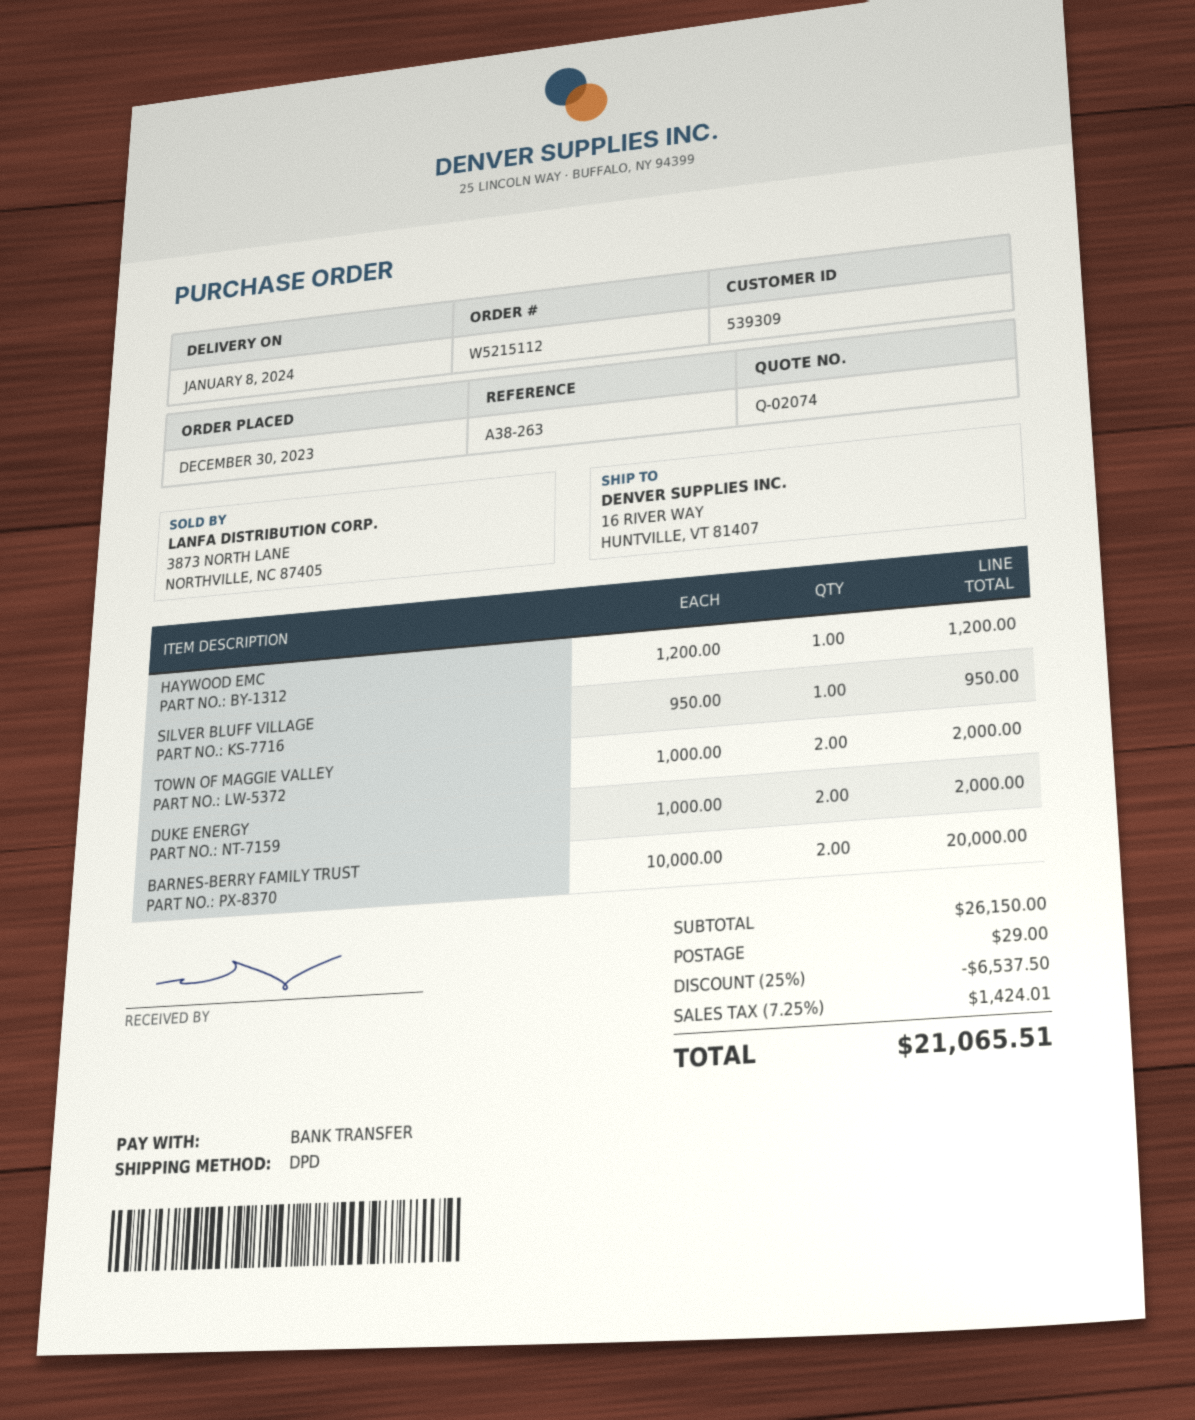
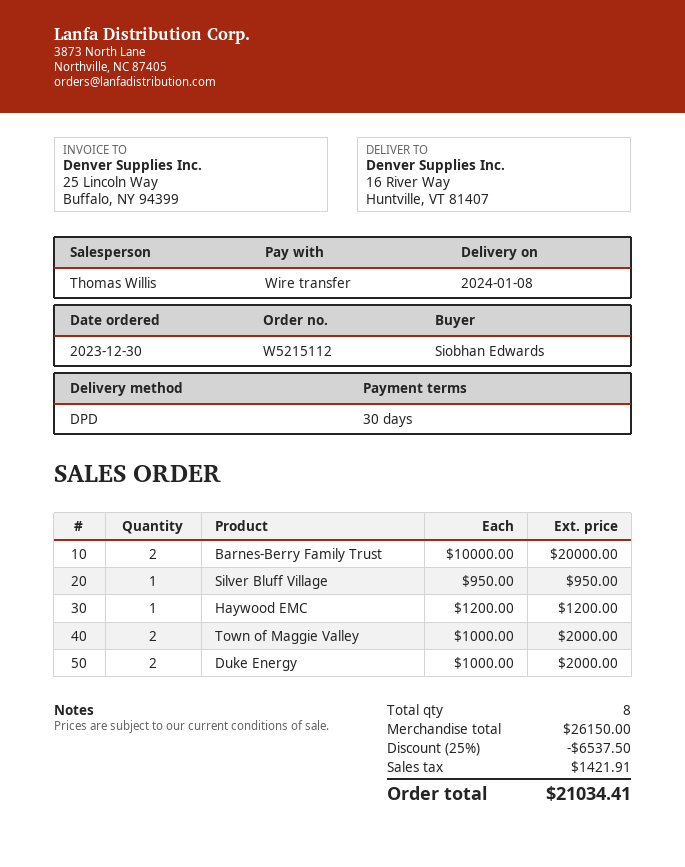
shipping: 29.00 -> none
tax: 1424.01 -> 1421.91
total: 21065.51 -> 21034.41

